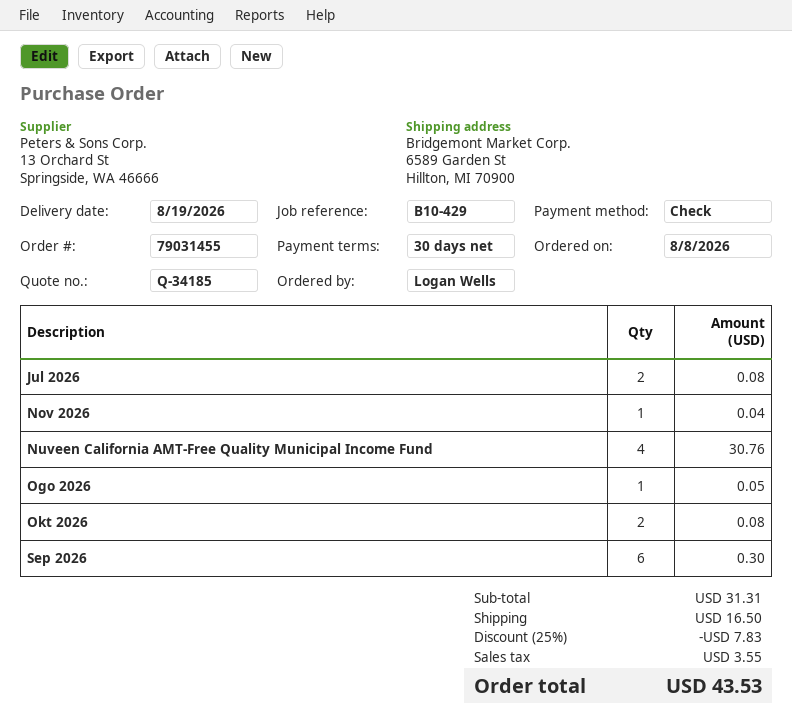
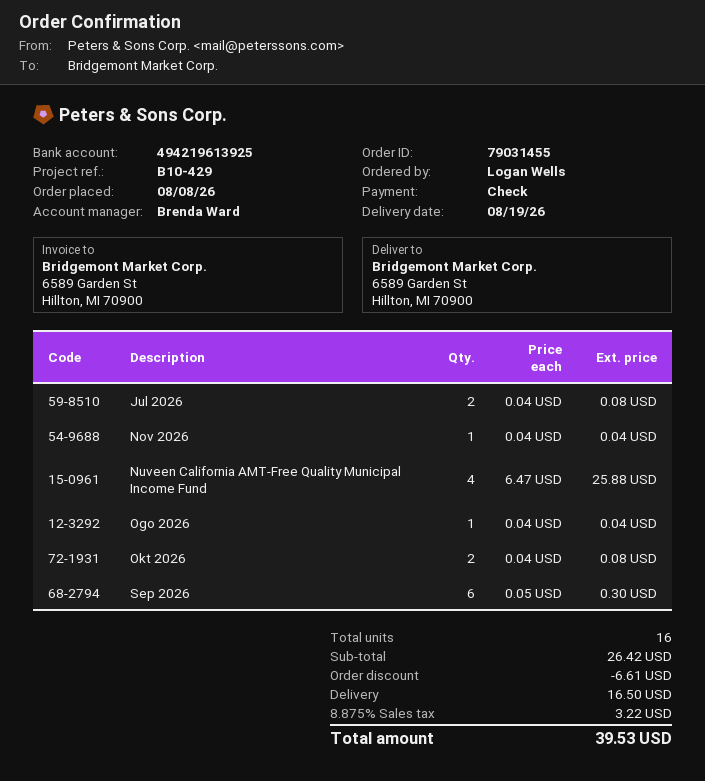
Nuveen California AMT-Free Quality Municipal Income Fund: 4 for 30.76 -> 4 for 25.88
Ogo 2026: 1 for 0.05 -> 1 for 0.04
subtotal: 31.31 -> 26.42
discount: 7.83 -> 6.61
tax: 3.55 -> 3.22
total: 43.53 -> 39.53

